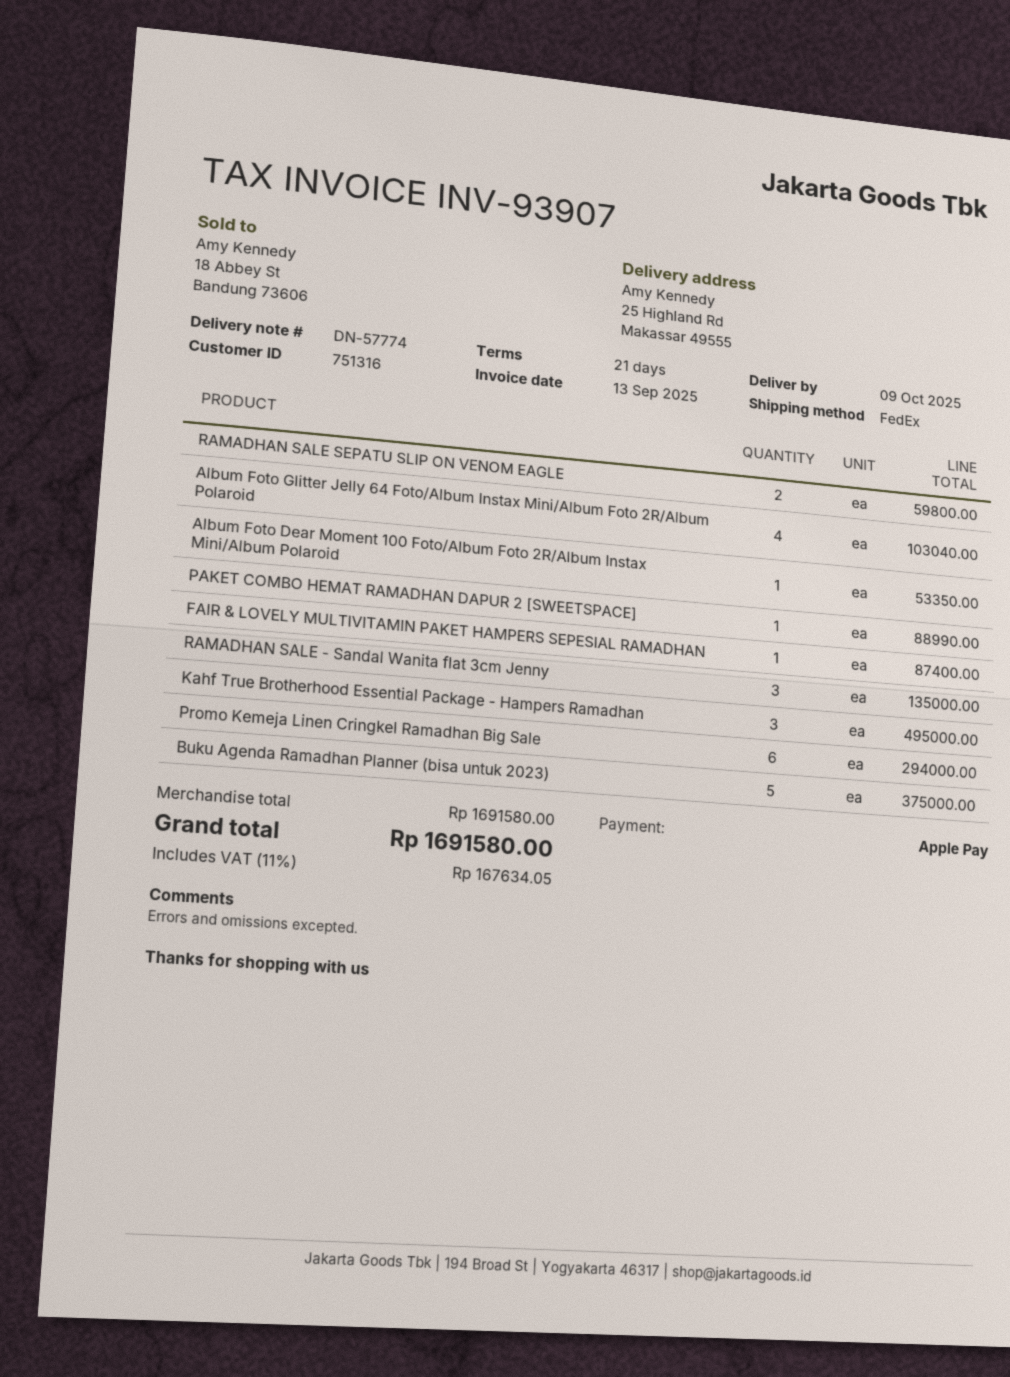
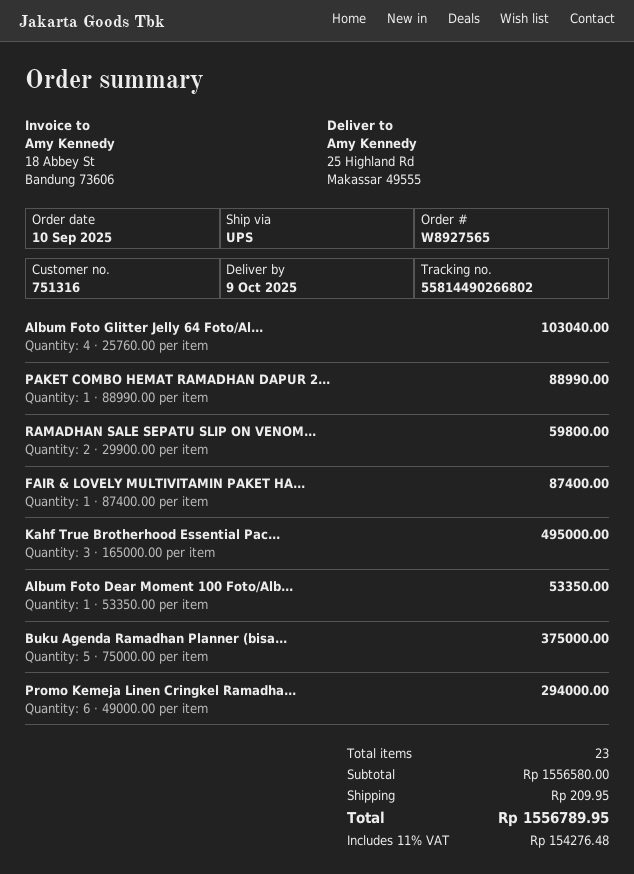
shipping method: FedEx -> UPS
RAMADHAN SALE - Sandal Wanita flat 3cm Jenny: 3 for 135000.00 -> none
subtotal: 1691580.00 -> 1556580.00
shipping: none -> 209.95
tax: 11% = 167634.05 -> 11% = 154276.48
total: 1691580.00 -> 1556789.95

